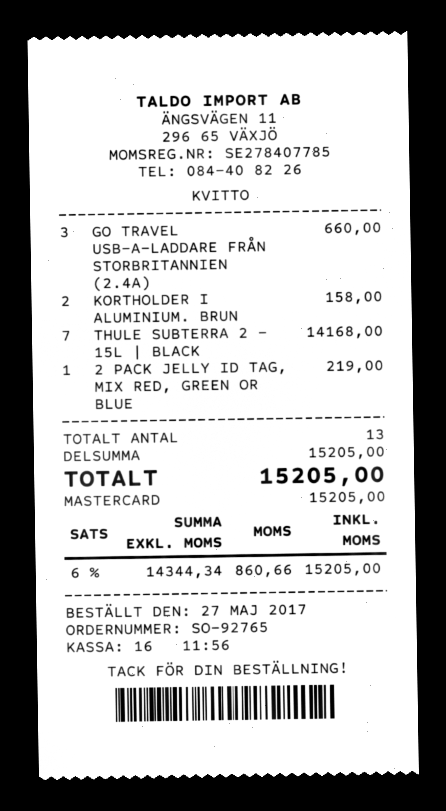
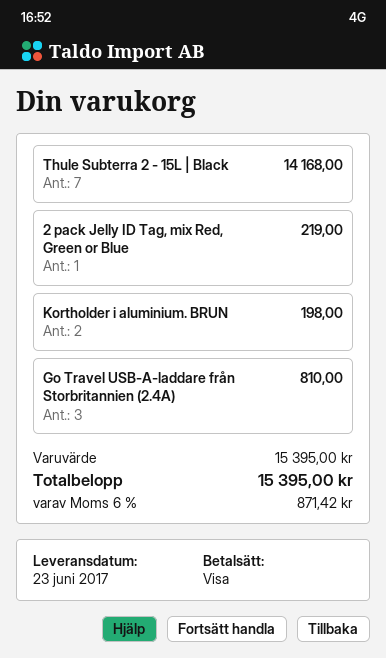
payment method: Mastercard -> Visa
GO TRAVEL USB-A-LADDARE FRÅN STORBRITANNIEN (2.4A): 3 for 660.00 -> 3 for 810.00
KORTHOLDER I ALUMINIUM. BRUN: 2 for 158.00 -> 2 for 198.00
subtotal: 15205.00 -> 15395.00
tax: 6% = 860.66 -> 6% = 871.42
total: 15205.00 -> 15395.00

